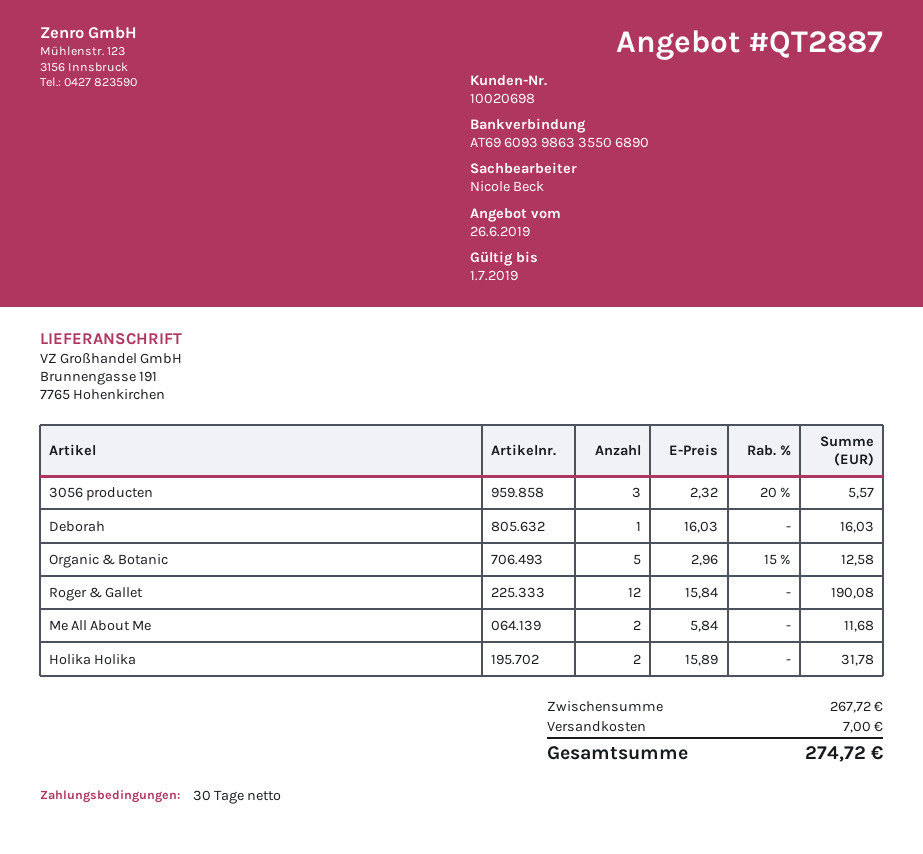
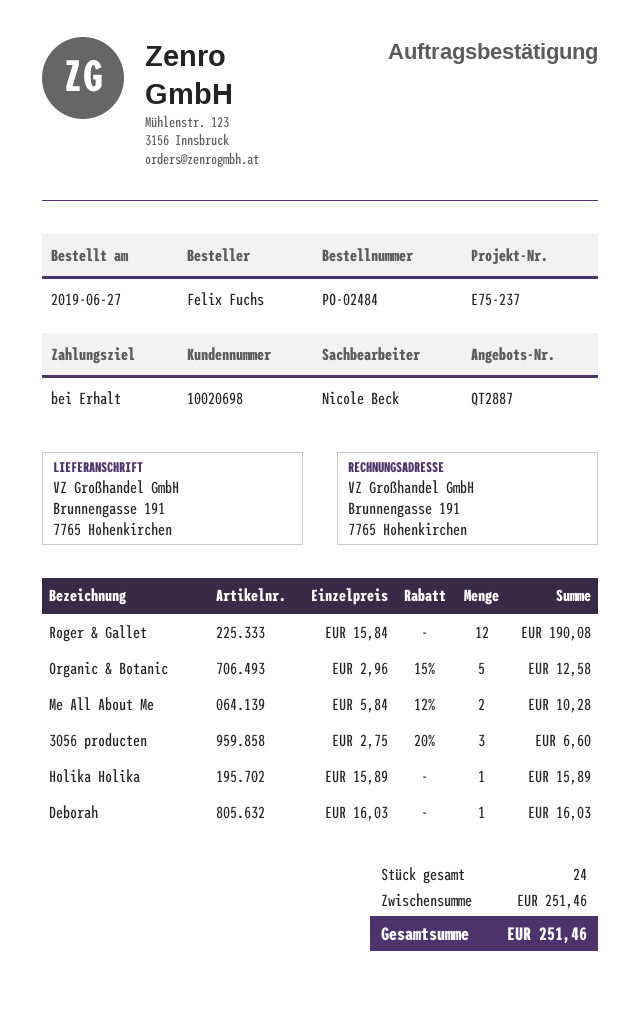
payment terms: 30 days -> on receipt
3056 producten: 3 x 2.32 - 20% = 5.57 -> 3 x 2.75 - 20% = 6.60
Me All About Me: 2 x 5.84 = 11.68 -> 2 x 5.84 - 12% = 10.28
Holika Holika: 2 x 15.89 = 31.78 -> 1 x 15.89 = 15.89
subtotal: 267.72 -> 251.46
shipping: 7.00 -> none
total: 274.72 -> 251.46

